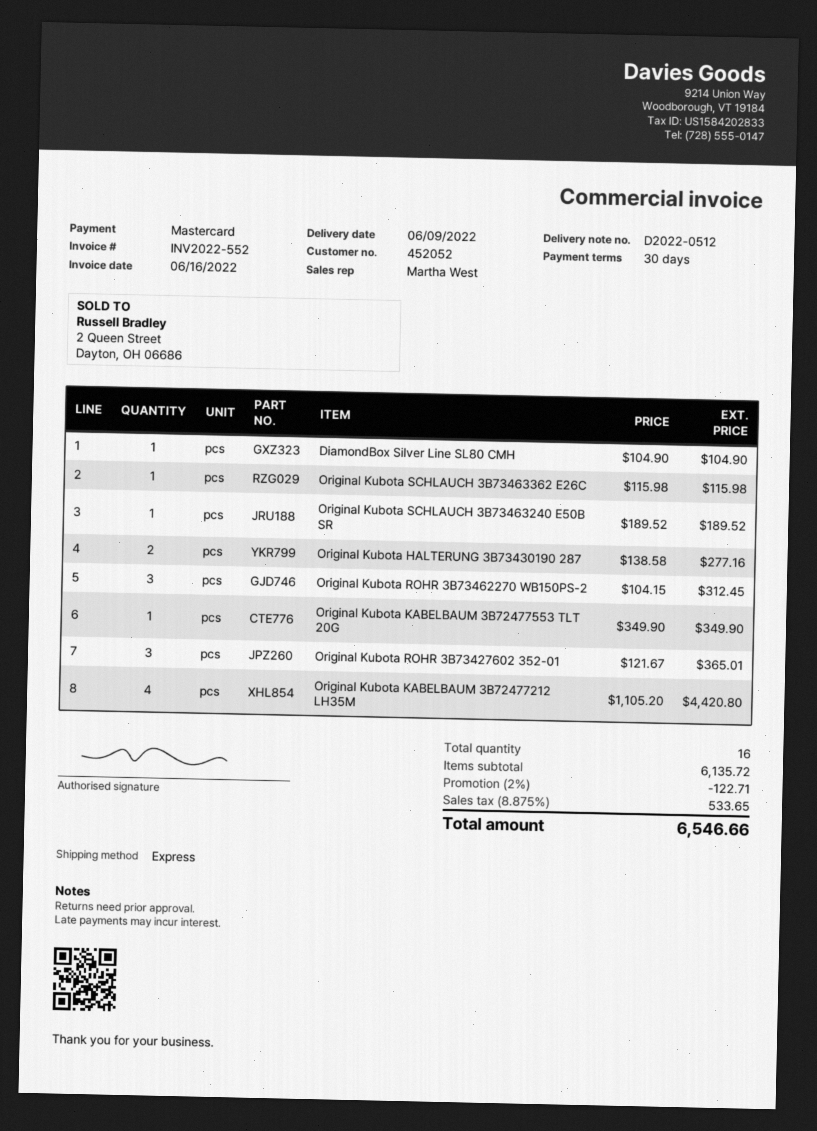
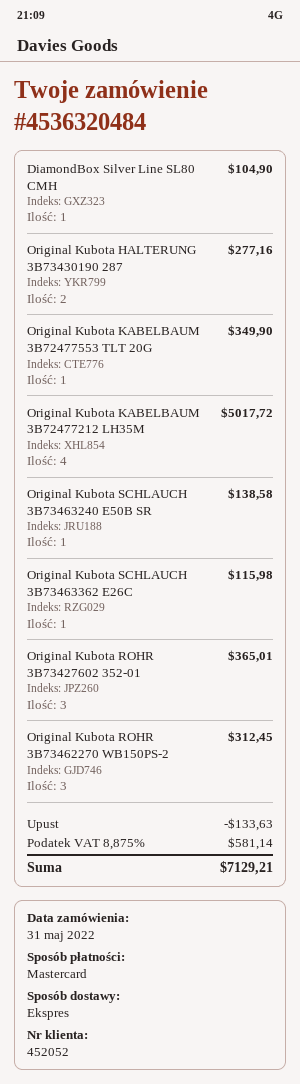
Original Kubota SCHLAUCH 3B73463240 E50B SR: 1 for 189.52 -> 1 for 138.58
Original Kubota KABELBAUM 3B72477212 LH35M: 4 for 4420.80 -> 4 for 5017.72
discount: 122.71 -> 133.63
tax: 8.875% = 533.65 -> 8.875% = 581.14
total: 6546.66 -> 7129.21

